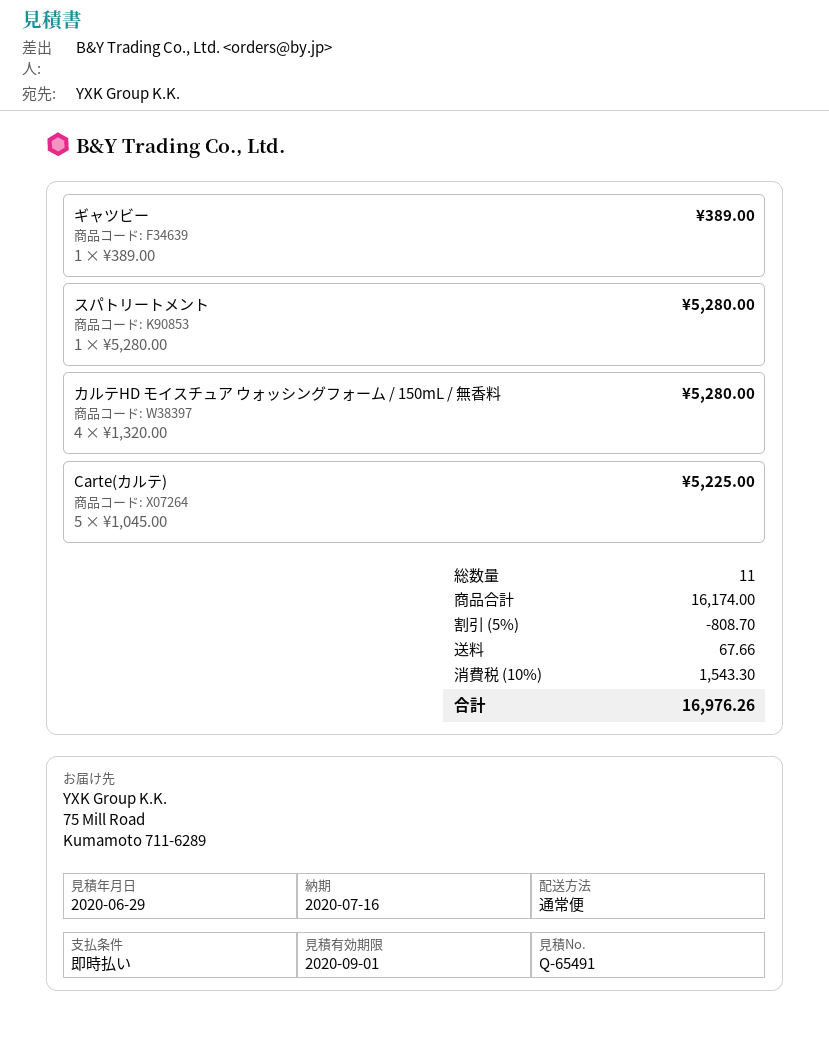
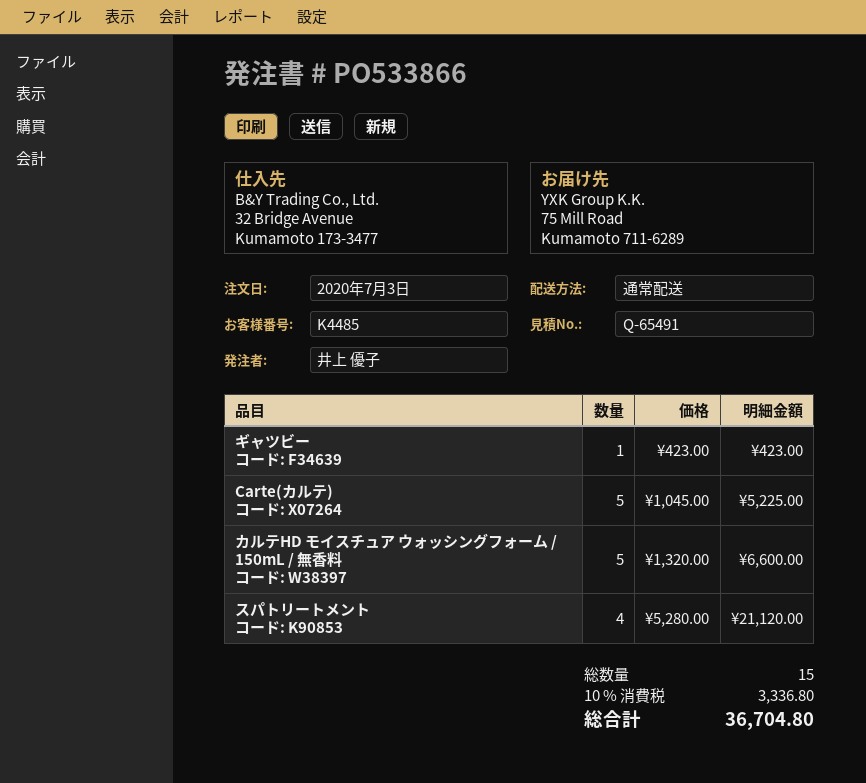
ギャツビー: 1 x 389.00 = 389.00 -> 1 x 423.00 = 423.00
スパトリートメント: 1 x 5280.00 = 5280.00 -> 4 x 5280.00 = 21120.00
カルテHD モイスチュア ウォッシングフォーム / 150mL / 無香料: 4 x 1320.00 = 5280.00 -> 5 x 1320.00 = 6600.00
total quantity: 11 -> 15
discount: 5% = 808.70 -> none
shipping: 67.66 -> none
tax: 10% = 1543.30 -> 10% = 3336.80
total: 16976.26 -> 36704.80

